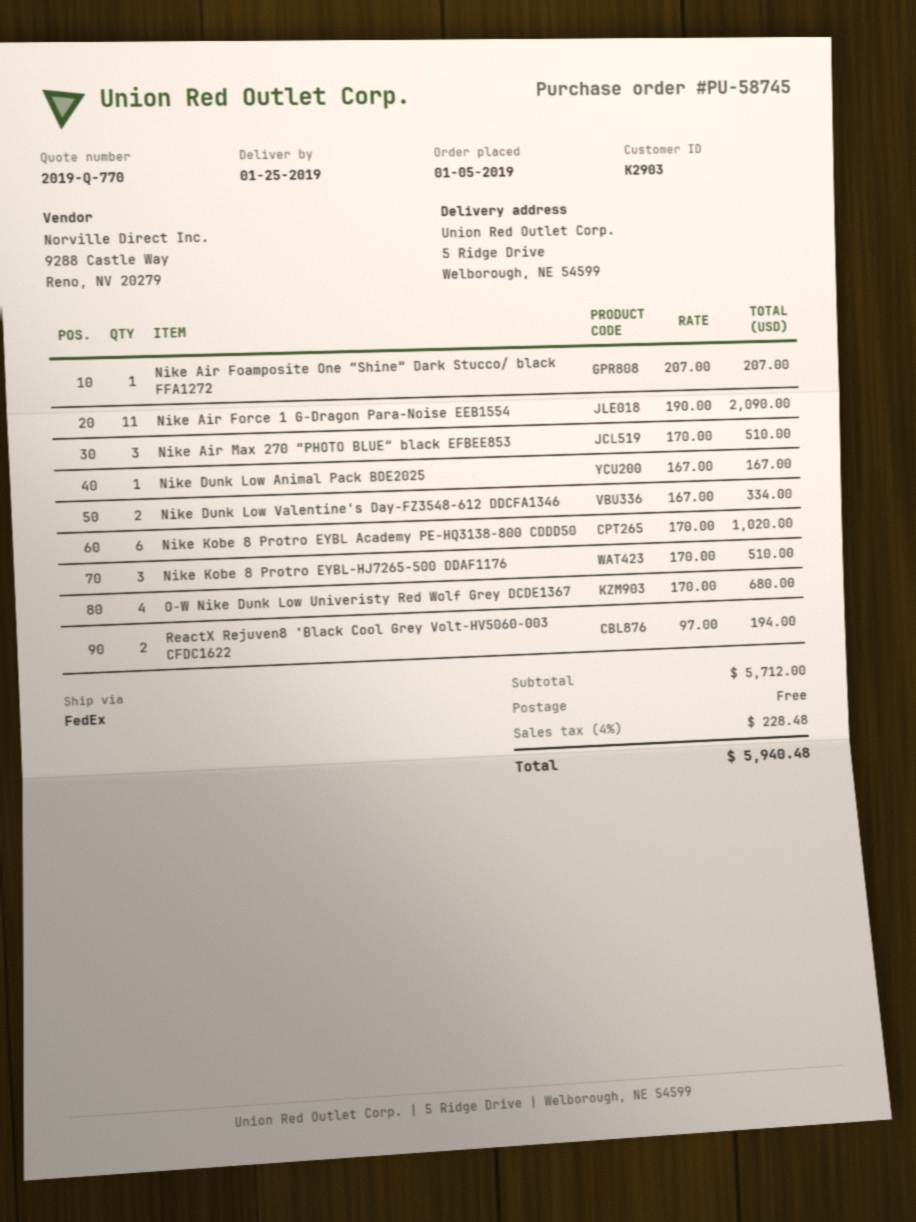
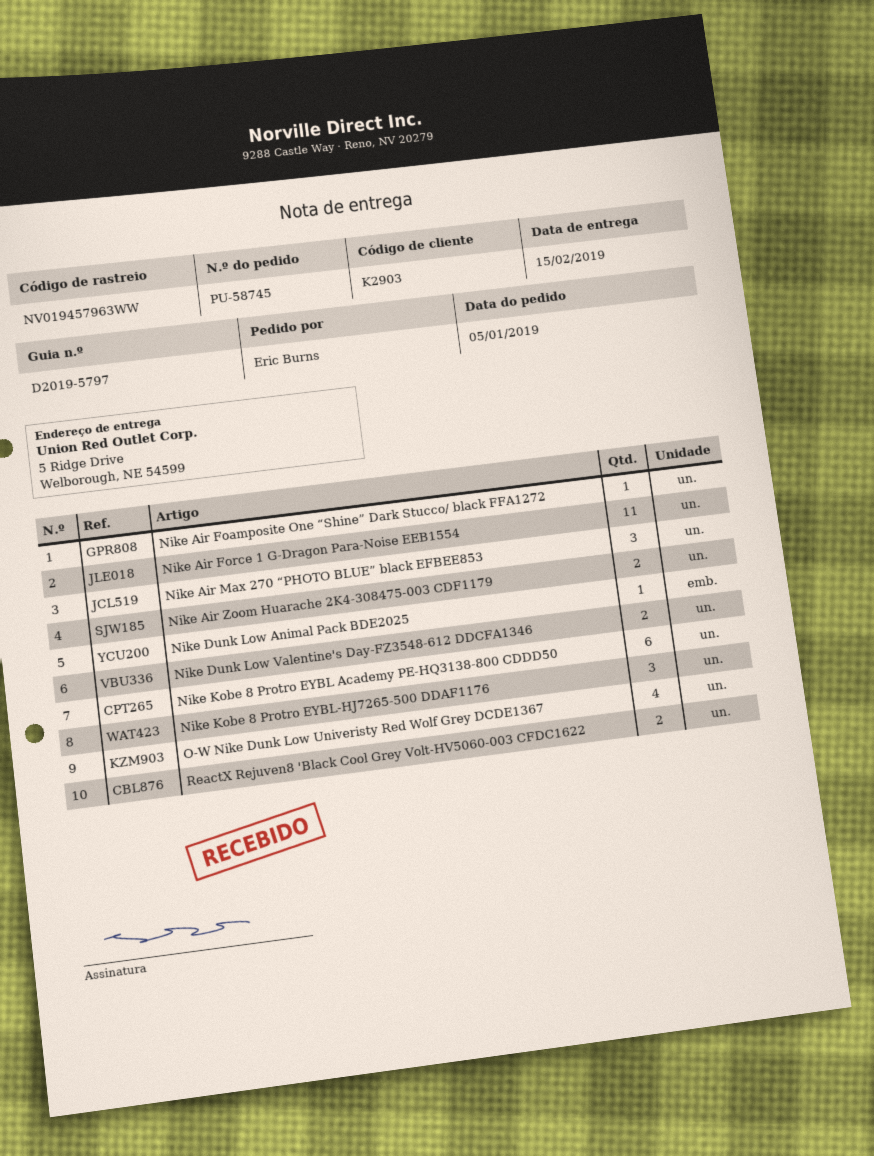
delivery date: 2019-01-25 -> 2019-02-15
Nike Air Zoom Huarache 2K4-308475-003 CDF1179: none -> 2

